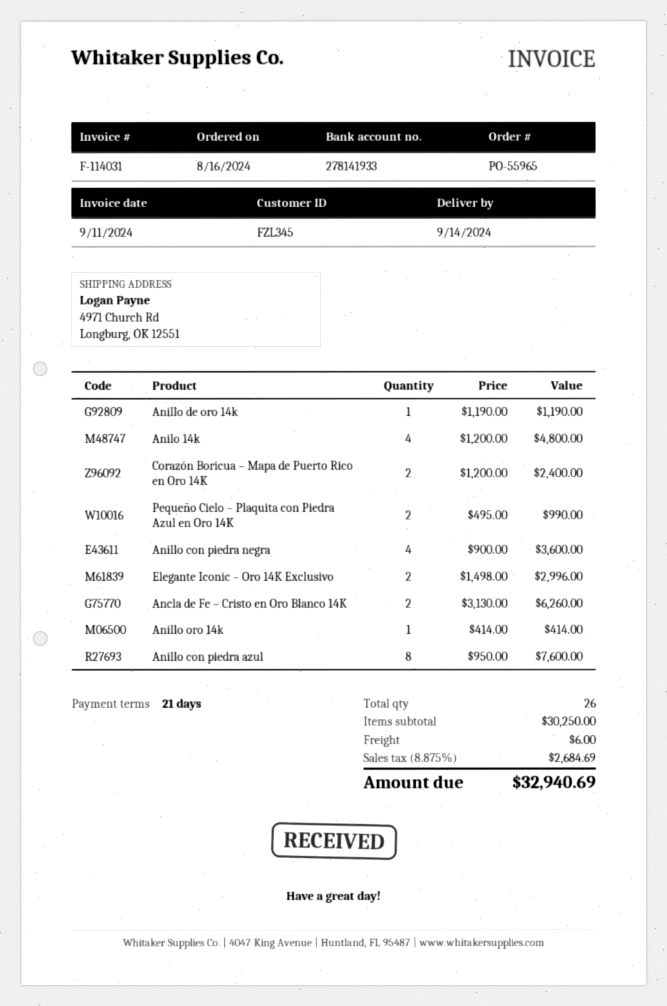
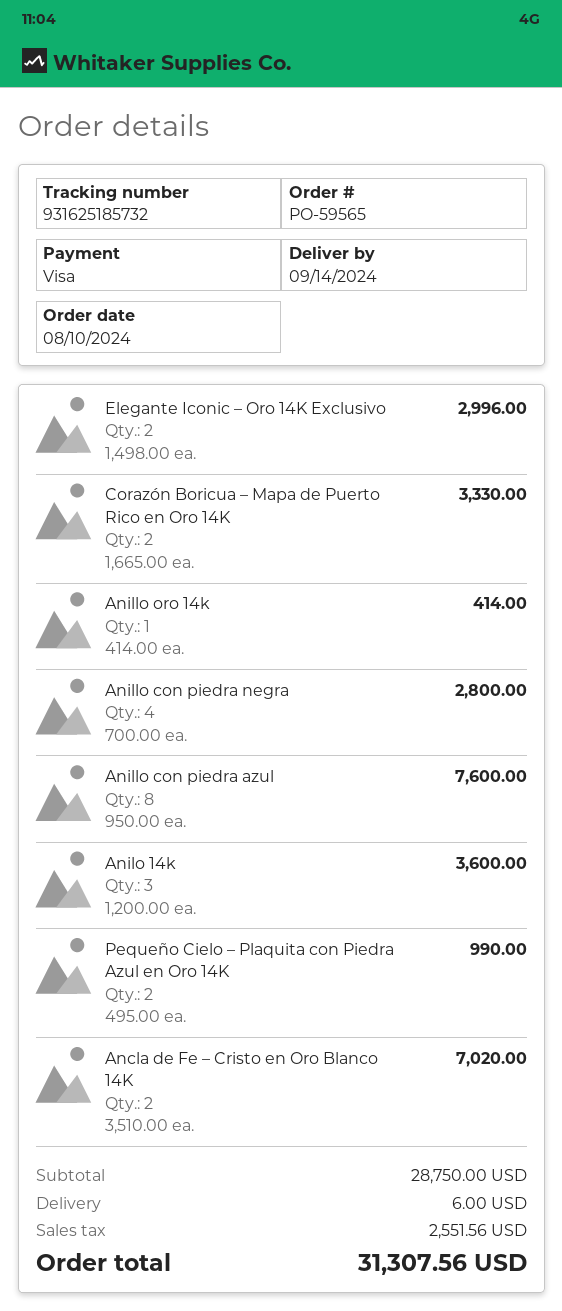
order number: PO-55965 -> PO-59565
order date: 2024-08-16 -> 2024-08-10
Anillo de oro 14k: 1 x 1190.00 = 1190.00 -> none
Anilo 14k: 4 x 1200.00 = 4800.00 -> 3 x 1200.00 = 3600.00
Corazón Boricua – Mapa de Puerto Rico en Oro 14K: 2 x 1200.00 = 2400.00 -> 2 x 1665.00 = 3330.00
Anillo con piedra negra: 4 x 900.00 = 3600.00 -> 4 x 700.00 = 2800.00
Ancla de Fe – Cristo en Oro Blanco 14K: 2 x 3130.00 = 6260.00 -> 2 x 3510.00 = 7020.00
subtotal: 30250.00 -> 28750.00
tax: 2684.69 -> 2551.56
total: 32940.69 -> 31307.56

